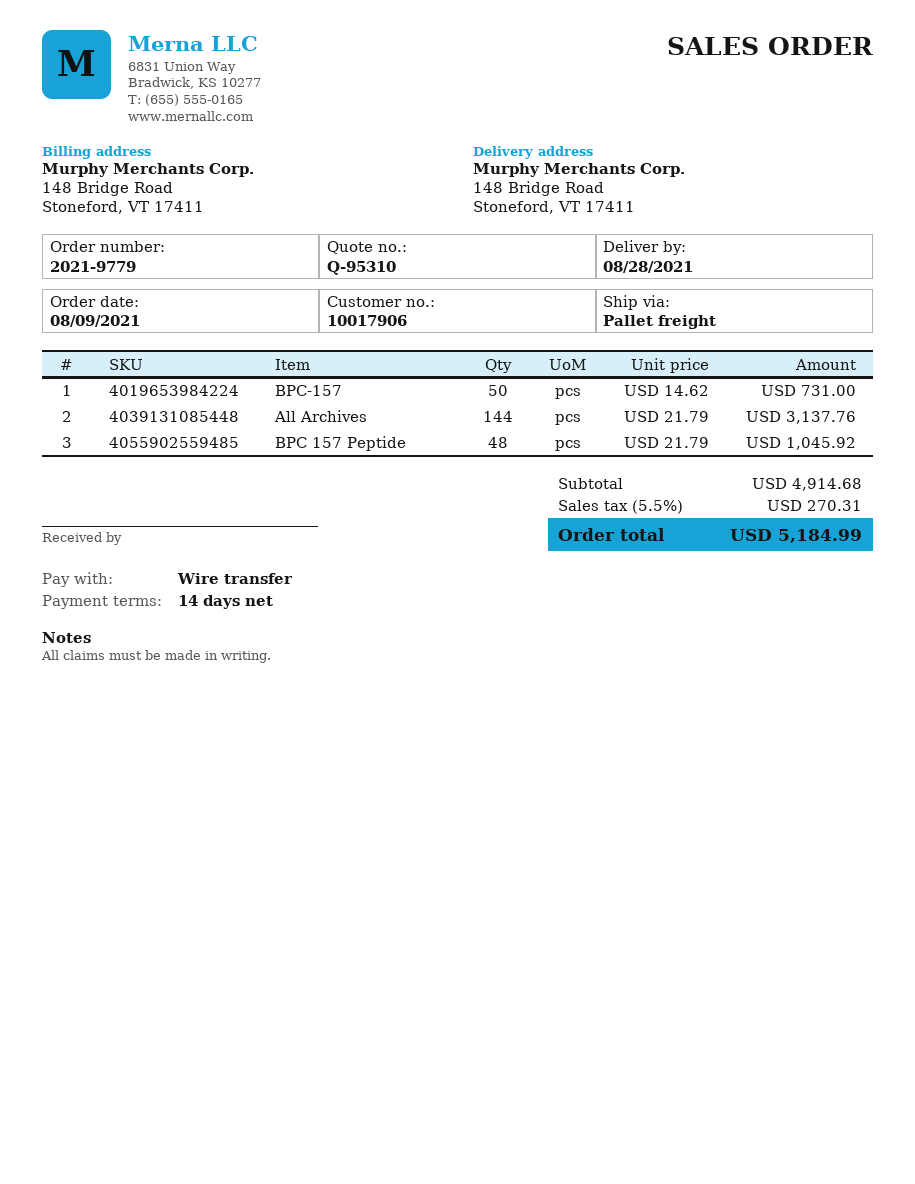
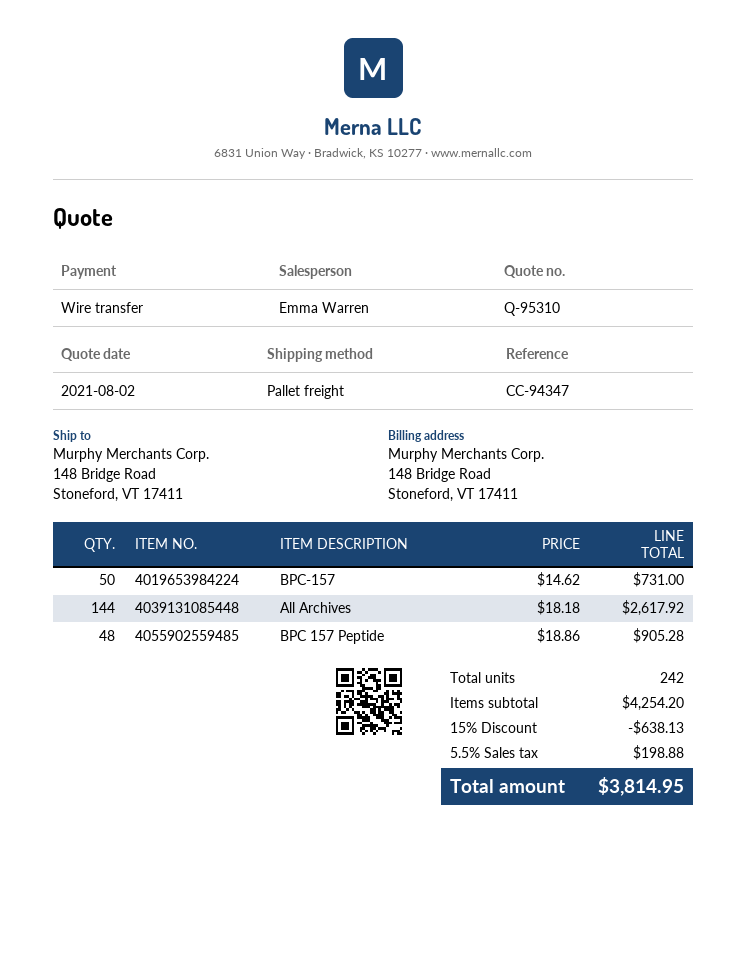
All Archives: 144 x 21.79 = 3137.76 -> 144 x 18.18 = 2617.92
BPC 157 Peptide: 48 x 21.79 = 1045.92 -> 48 x 18.86 = 905.28
subtotal: 4914.68 -> 4254.20
discount: none -> 15% = 638.13
tax: 5.5% = 270.31 -> 5.5% = 198.88
total: 5184.99 -> 3814.95

